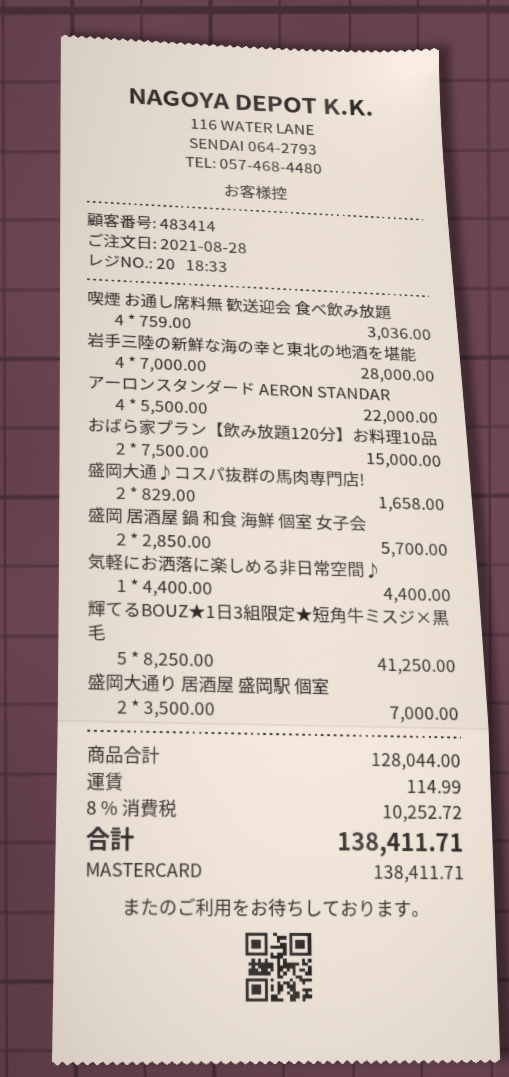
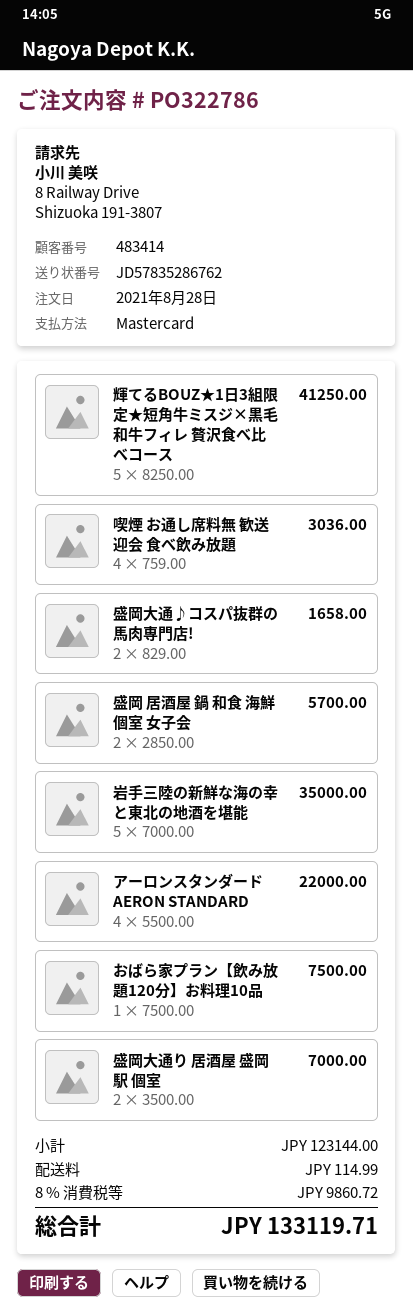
岩手三陸の新鮮な海の幸と東北の地酒を堪能: 4 x 7000.00 = 28000.00 -> 5 x 7000.00 = 35000.00
おばら家プラン【飲み放題120分】お料理10品: 2 x 7500.00 = 15000.00 -> 1 x 7500.00 = 7500.00
気軽にお洒落に楽しめる非日常空間♪: 1 x 4400.00 = 4400.00 -> none
subtotal: 128044.00 -> 123144.00
tax: 8% = 10252.72 -> 8% = 9860.72
total: 138411.71 -> 133119.71

